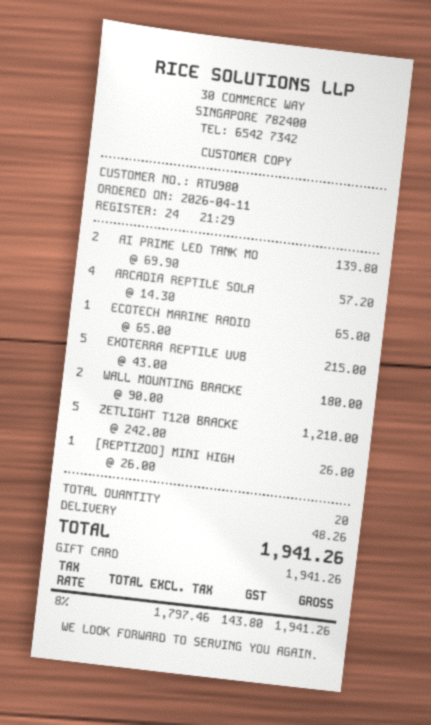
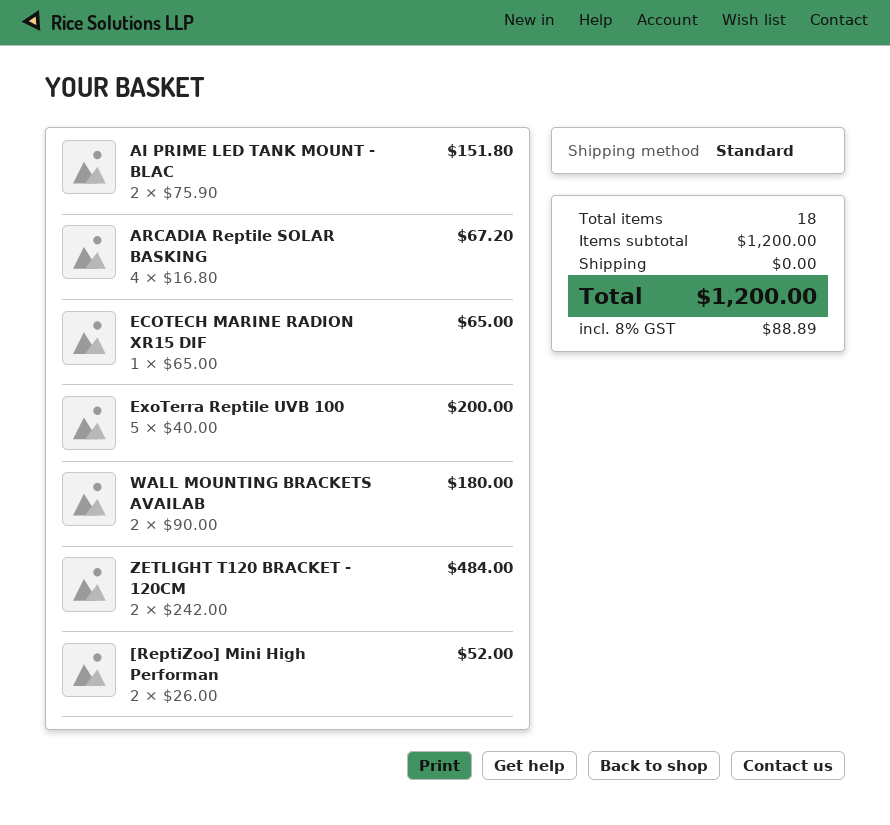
AI PRIME LED TANK MO: 2 x 69.90 = 139.80 -> 2 x 75.90 = 151.80
ARCADIA REPTILE SOLA: 4 x 14.30 = 57.20 -> 4 x 16.80 = 67.20
EXOTERRA REPTILE UVB: 5 x 43.00 = 215.00 -> 5 x 40.00 = 200.00
ZETLIGHT T120 BRACKE: 5 x 242.00 = 1210.00 -> 2 x 242.00 = 484.00
[REPTIZOO] MINI HIGH: 1 x 26.00 = 26.00 -> 2 x 26.00 = 52.00
total quantity: 20 -> 18
shipping: 48.26 -> 0.00
tax: 8% = 143.80 -> 8% = 88.89
total: 1941.26 -> 1200.00

